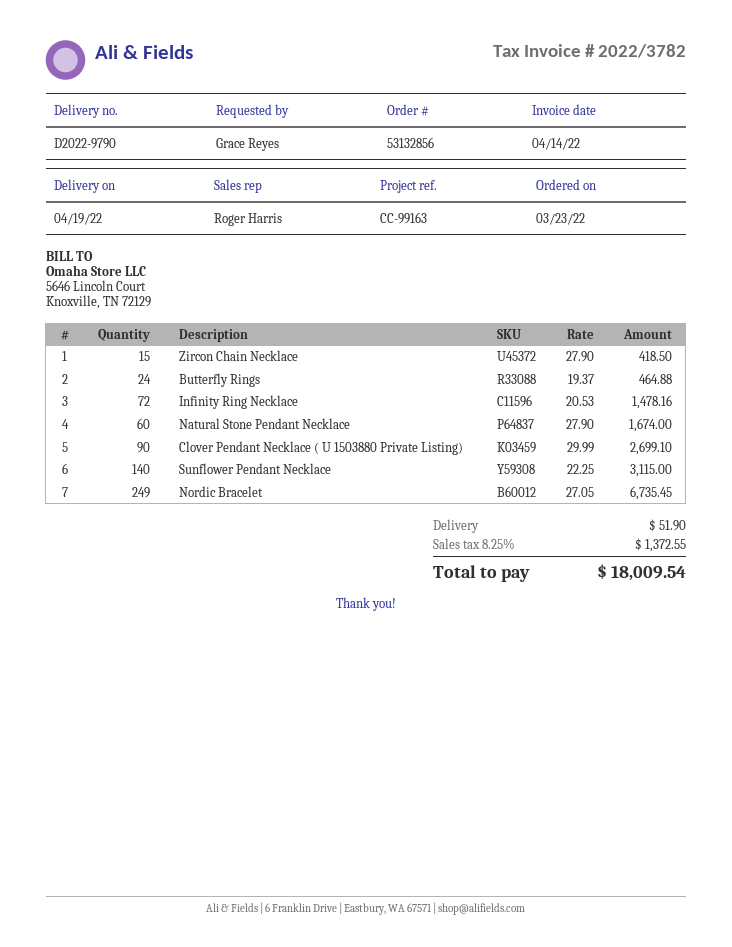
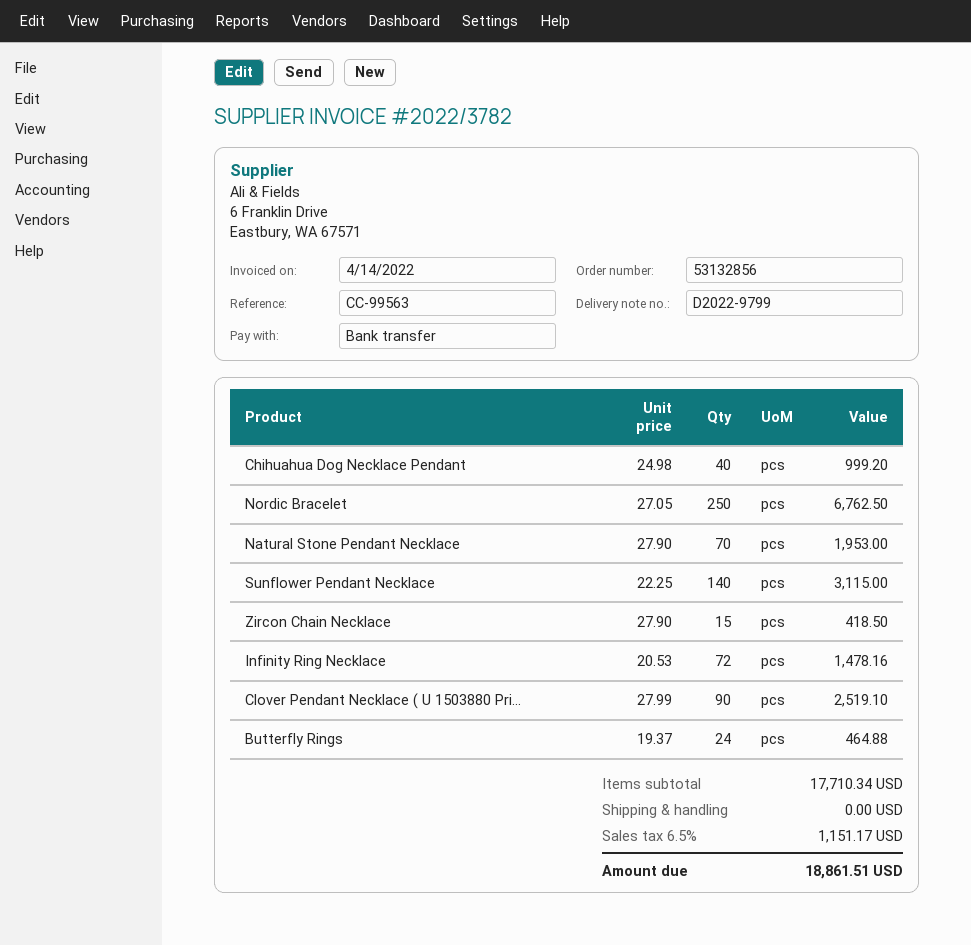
delivery note number: D2022-9790 -> D2022-9799
reference: CC-99163 -> CC-99563
Natural Stone Pendant Necklace: 60 x 27.90 = 1674.00 -> 70 x 27.90 = 1953.00
Clover Pendant Necklace ( U 1503880 Private Listing): 90 x 29.99 = 2699.10 -> 90 x 27.99 = 2519.10
Nordic Bracelet: 249 x 27.05 = 6735.45 -> 250 x 27.05 = 6762.50
Chihuahua Dog Necklace Pendant: none -> 40 x 24.98 = 999.20
shipping: 51.90 -> 0.00
tax: 8.25% = 1372.55 -> 6.5% = 1151.17
total: 18009.54 -> 18861.51

